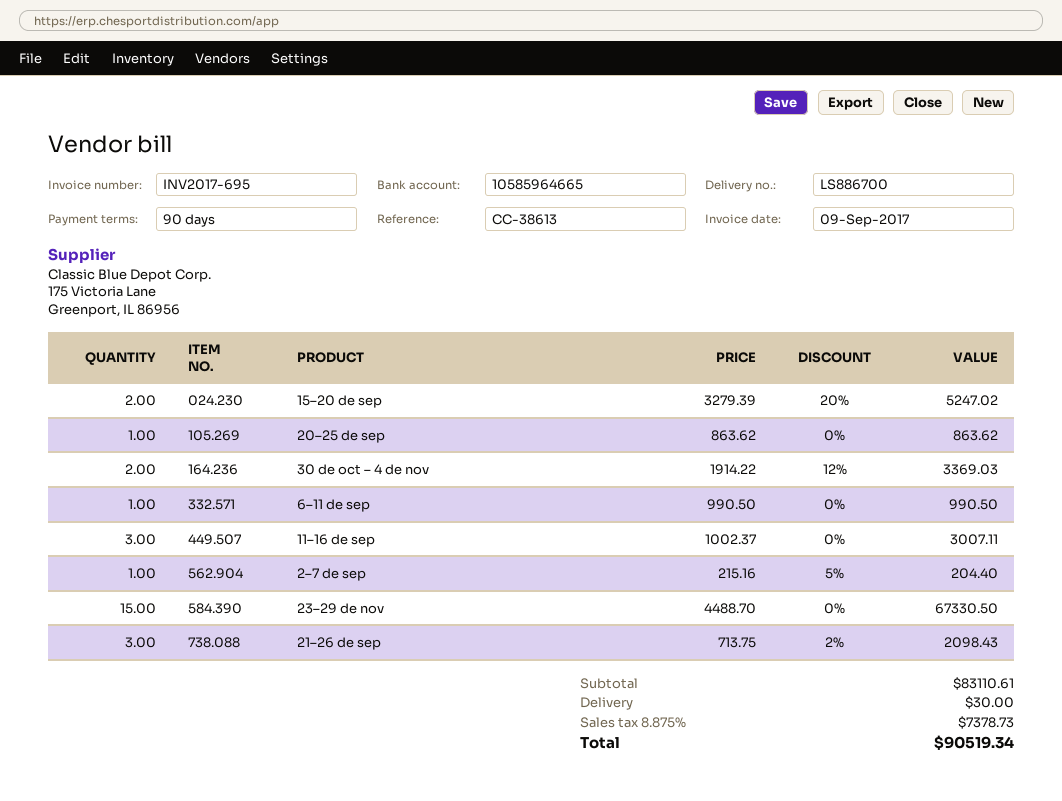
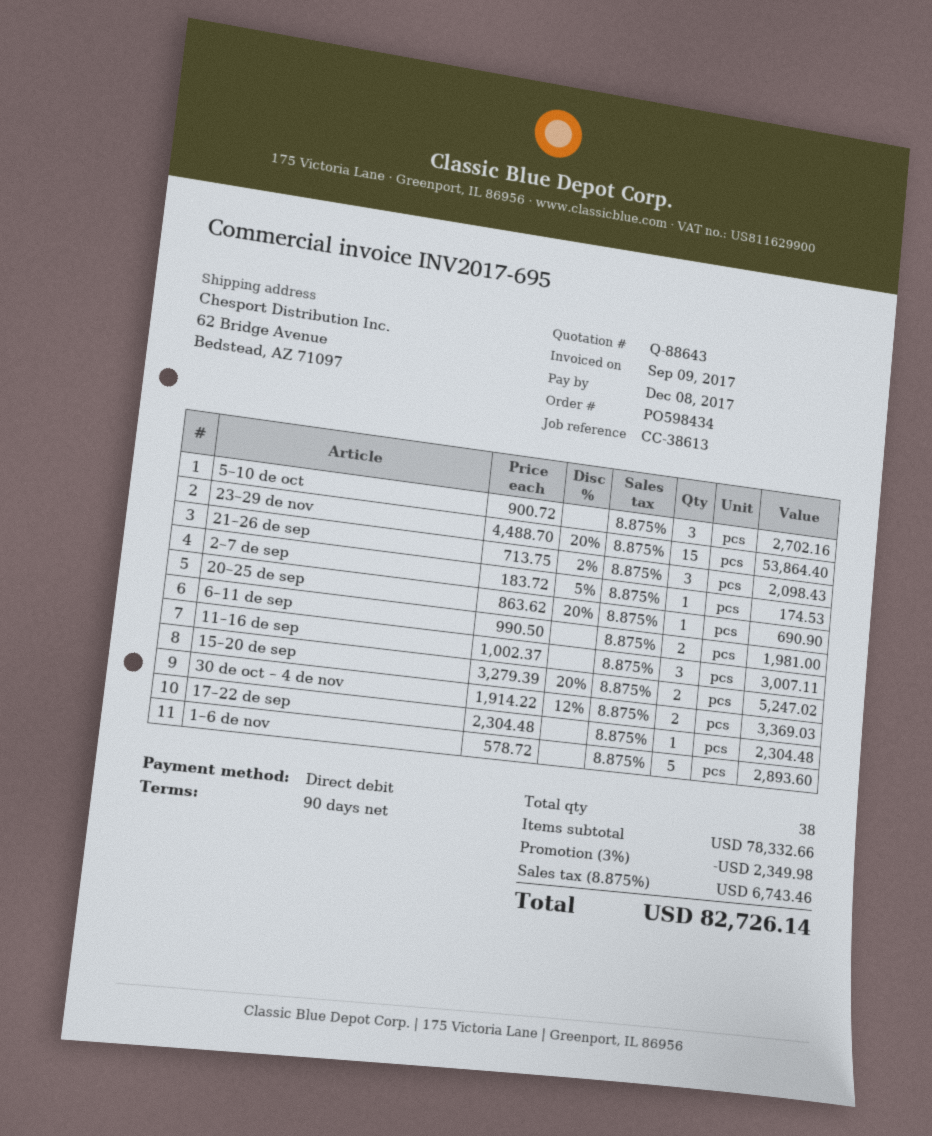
20–25 de sep: 1 x 863.62 = 863.62 -> 1 x 863.62 - 20% = 690.90
6–11 de sep: 1 x 990.50 = 990.50 -> 2 x 990.50 = 1981.00
2–7 de sep: 1 x 215.16 - 5% = 204.40 -> 1 x 183.72 - 5% = 174.53
23–29 de nov: 15 x 4488.70 = 67330.50 -> 15 x 4488.70 - 20% = 53864.40
5–10 de oct: none -> 3 x 900.72 = 2702.16
17–22 de sep: none -> 1 x 2304.48 = 2304.48
1–6 de nov: none -> 5 x 578.72 = 2893.60
subtotal: 83110.61 -> 78332.66
discount: none -> 3% = 2349.98
shipping: 30.00 -> none
tax: 8.875% = 7378.73 -> 8.875% = 6743.46
total: 90519.34 -> 82726.14

